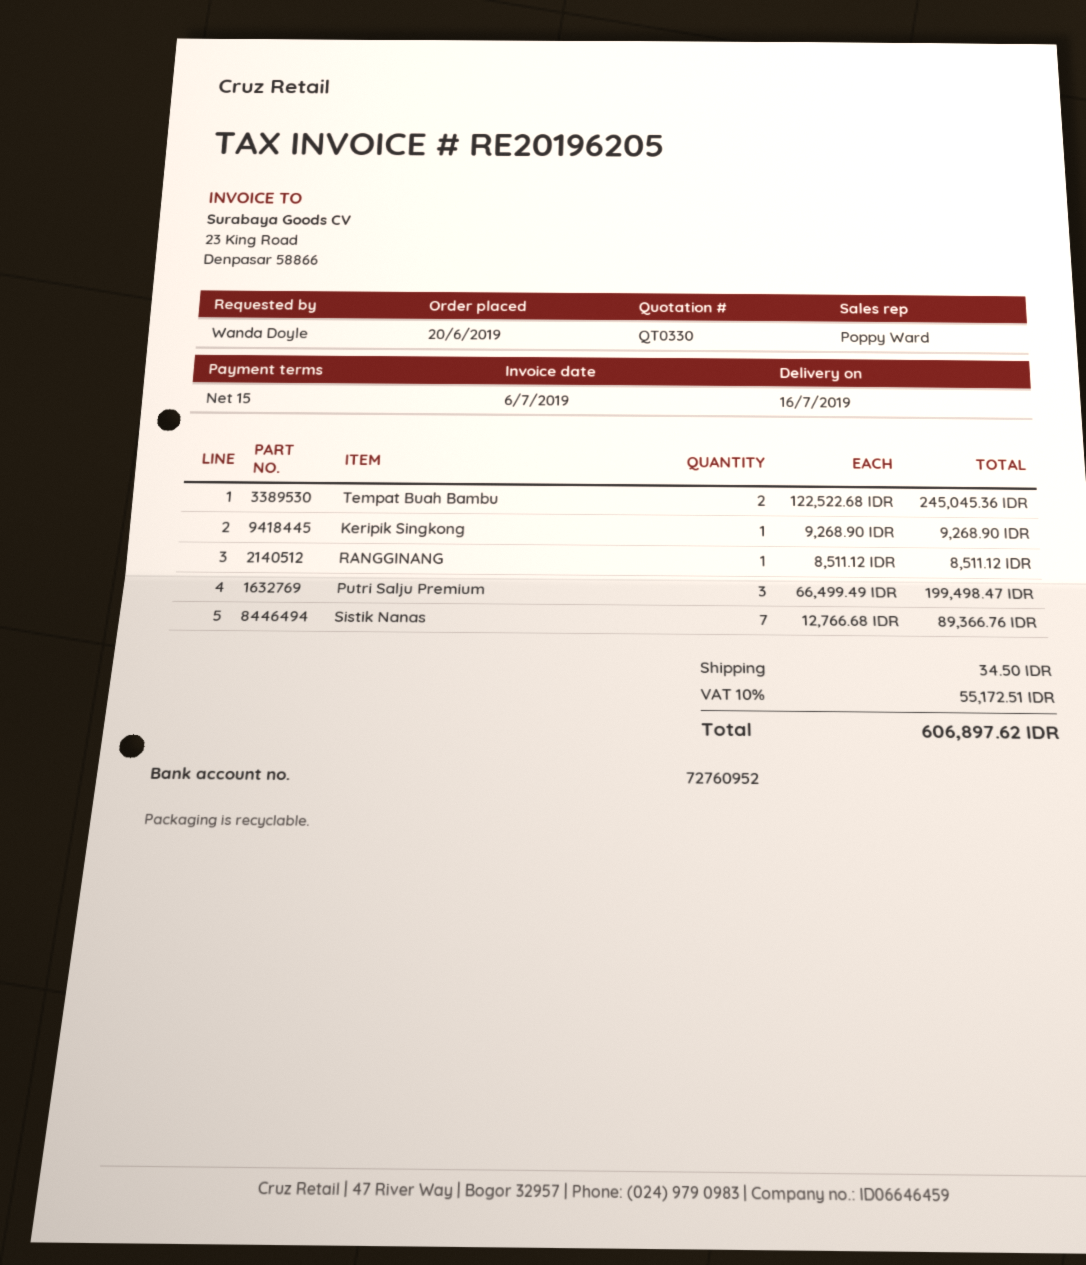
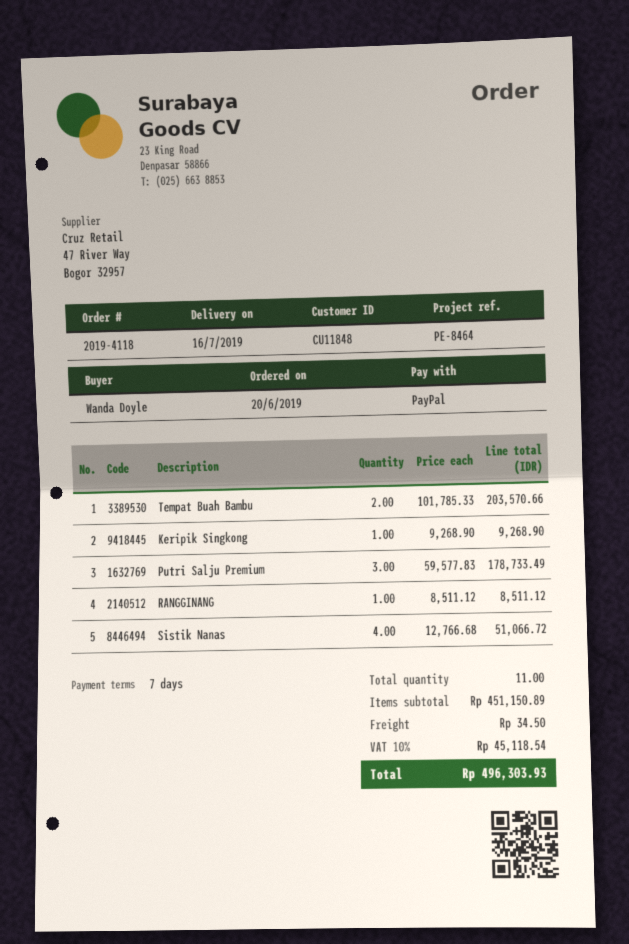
payment terms: 15 days -> 7 days
Tempat Buah Bambu: 2 x 122522.68 = 245045.36 -> 2 x 101785.33 = 203570.66
Putri Salju Premium: 3 x 66499.49 = 199498.47 -> 3 x 59577.83 = 178733.49
Sistik Nanas: 7 x 12766.68 = 89366.76 -> 4 x 12766.68 = 51066.72
tax: 10% = 55172.51 -> 10% = 45118.54
total: 606897.62 -> 496303.93

